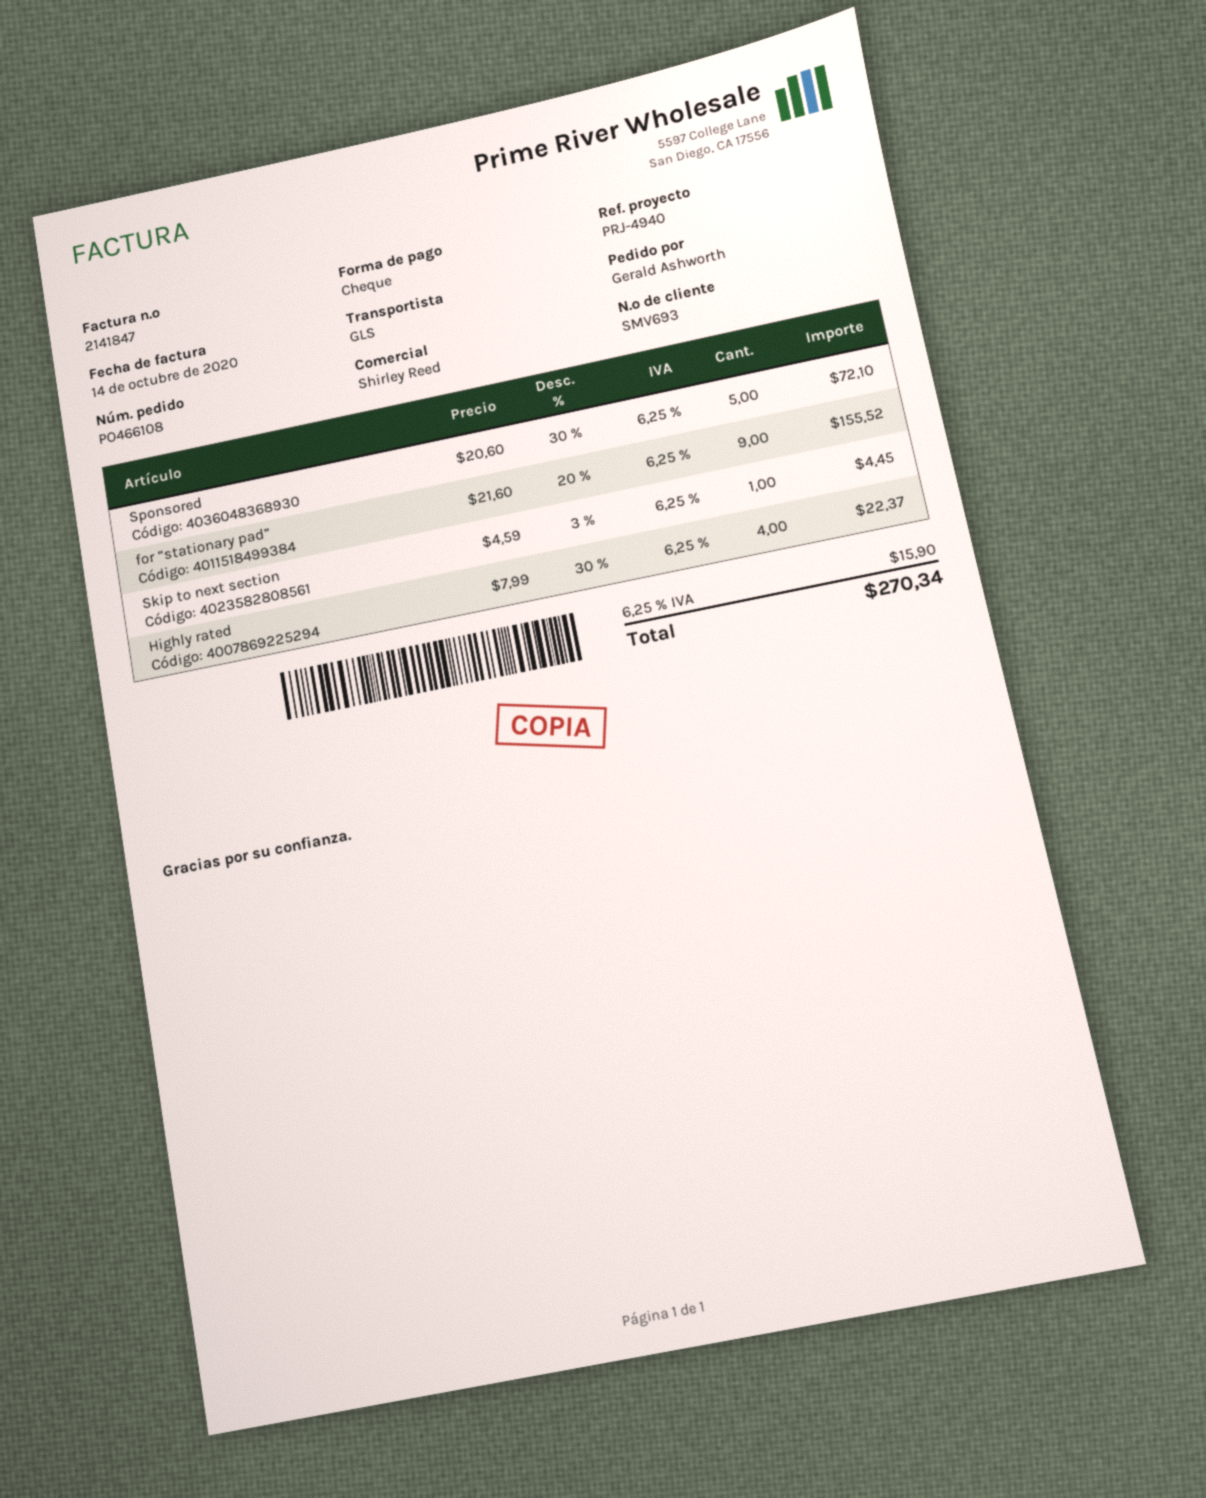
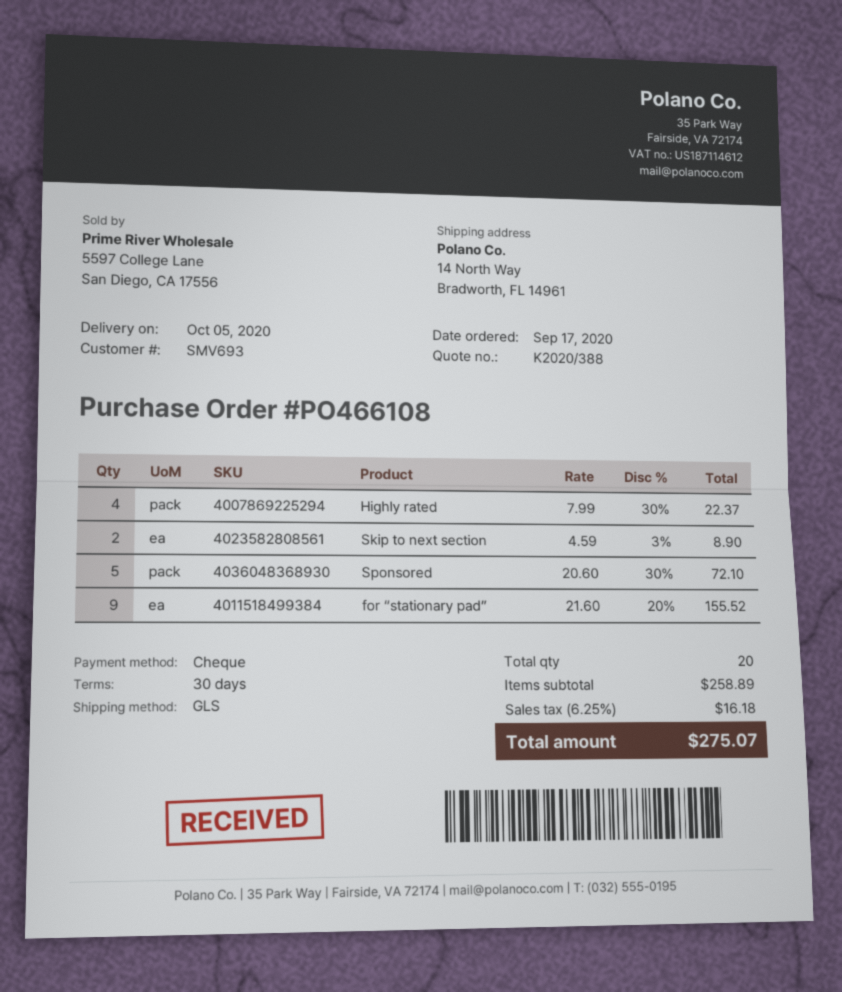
Skip to next section: 1 x 4.59 - 3% = 4.45 -> 2 x 4.59 - 3% = 8.90
tax: 6.25% = 15.90 -> 6.25% = 16.18
total: 270.34 -> 275.07

